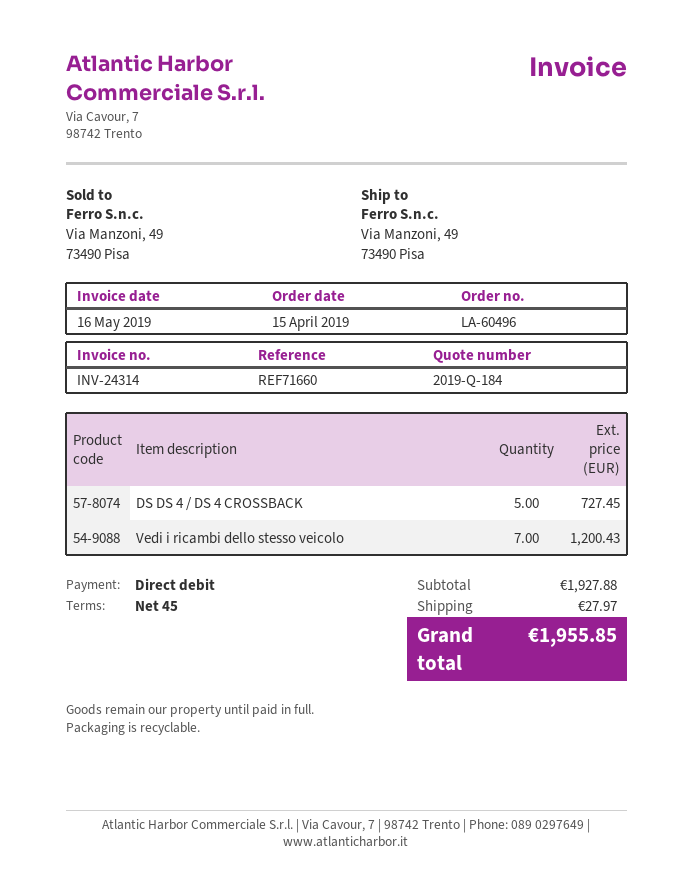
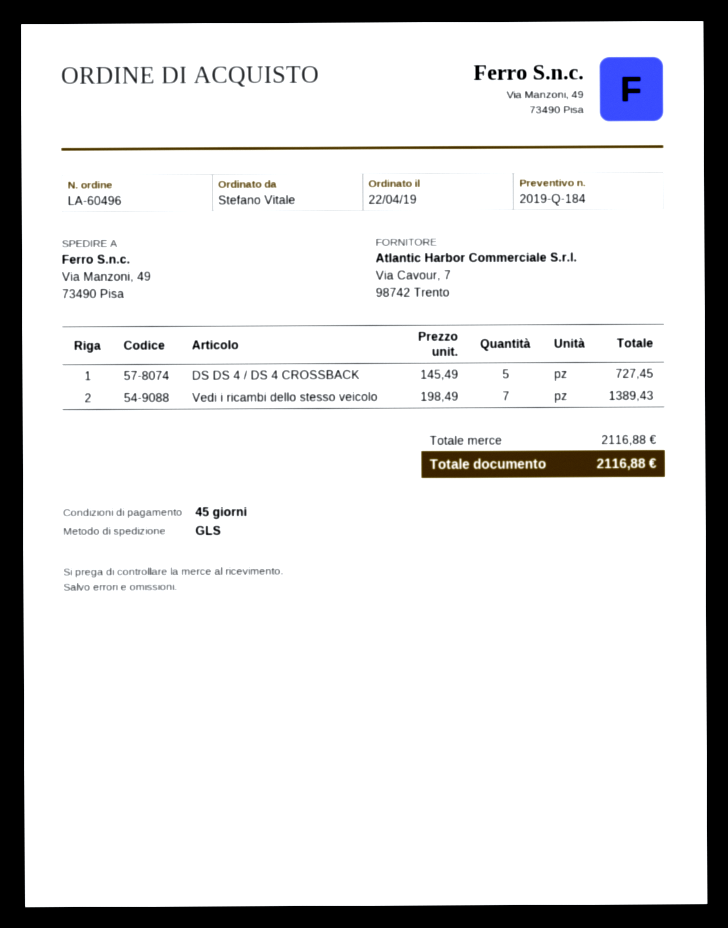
order date: 2019-04-15 -> 2019-04-22
Vedi i ricambi dello stesso veicolo: 7 for 1200.43 -> 7 for 1389.43
subtotal: 1927.88 -> 2116.88
shipping: 27.97 -> none
total: 1955.85 -> 2116.88

